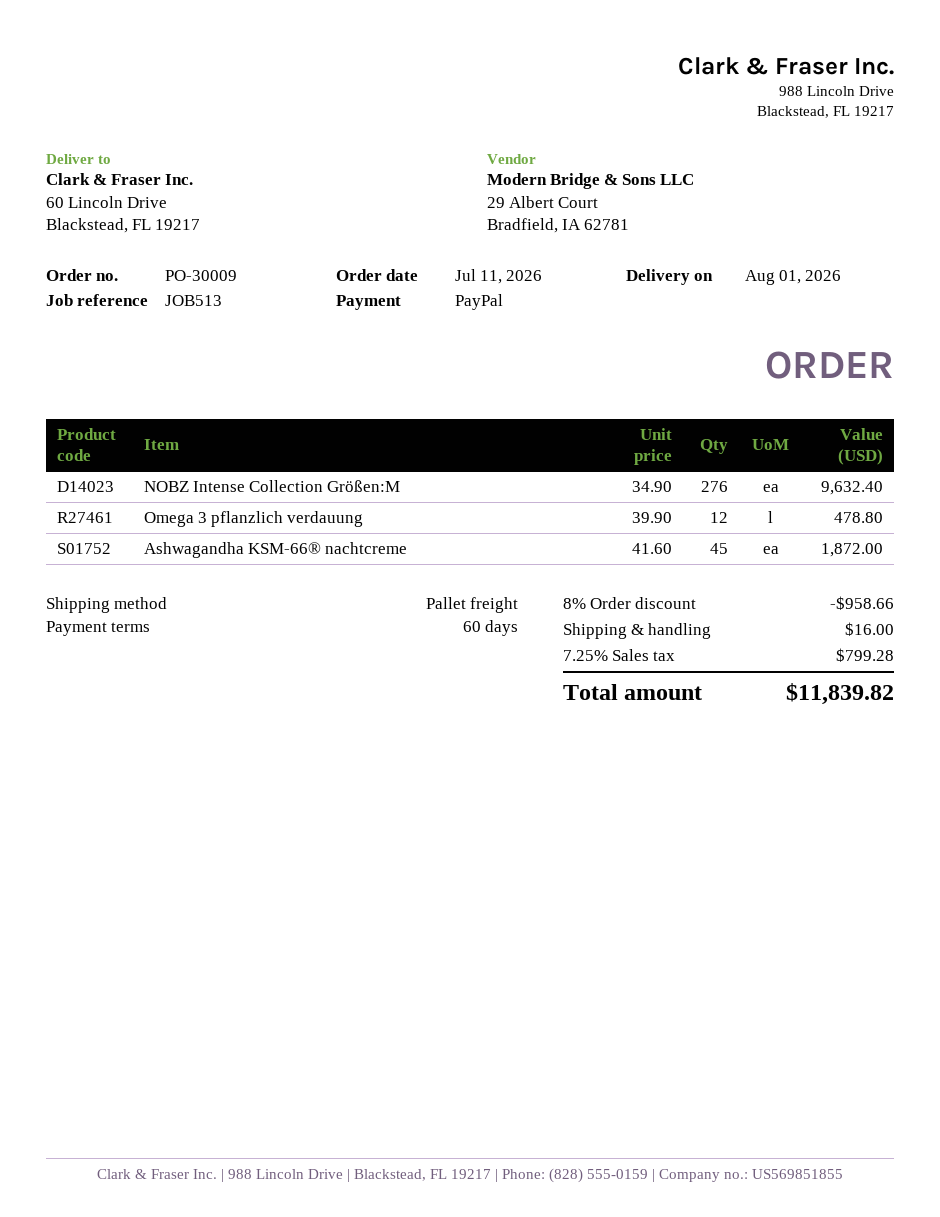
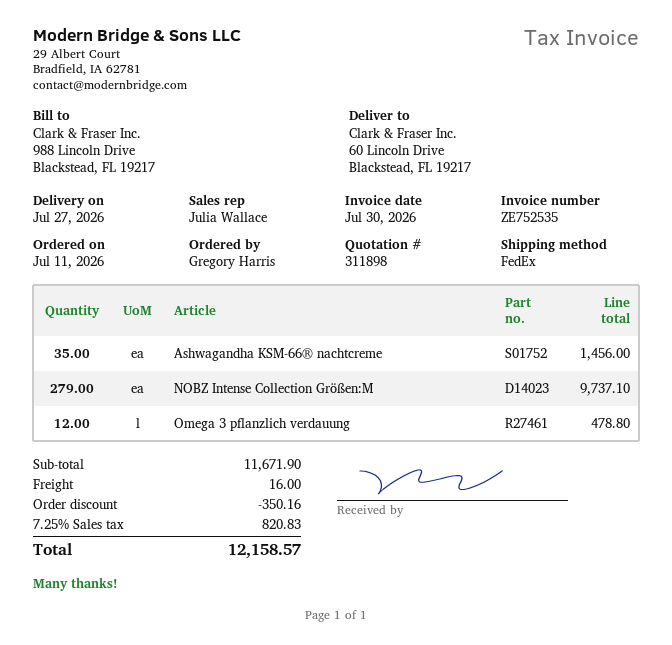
delivery date: 2026-08-01 -> 2026-07-27
shipping method: pallet freight -> FedEx
NOBZ Intense Collection Größen:M: 276 for 9632.40 -> 279 for 9737.10
Ashwagandha KSM-66® nachtcreme: 45 for 1872.00 -> 35 for 1456.00
discount: 958.66 -> 350.16
tax: 7.25% = 799.28 -> 7.25% = 820.83
total: 11839.82 -> 12158.57

